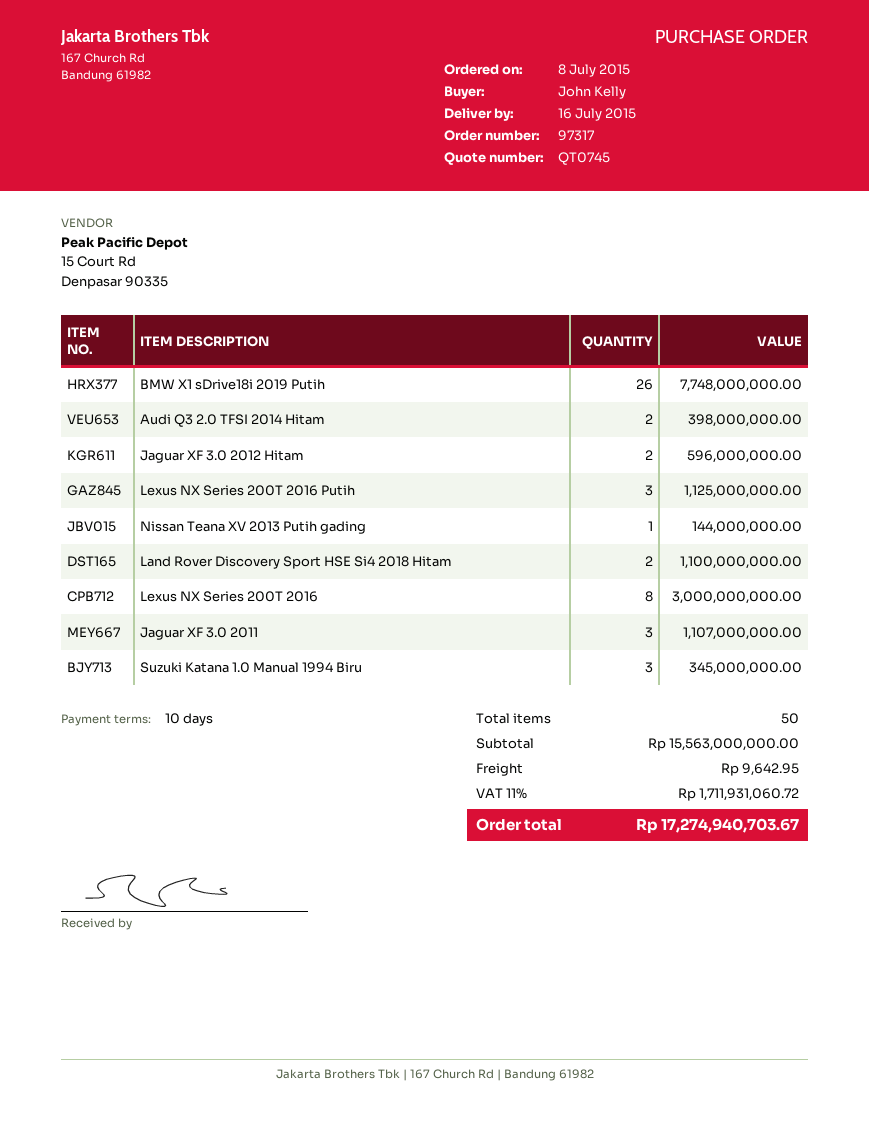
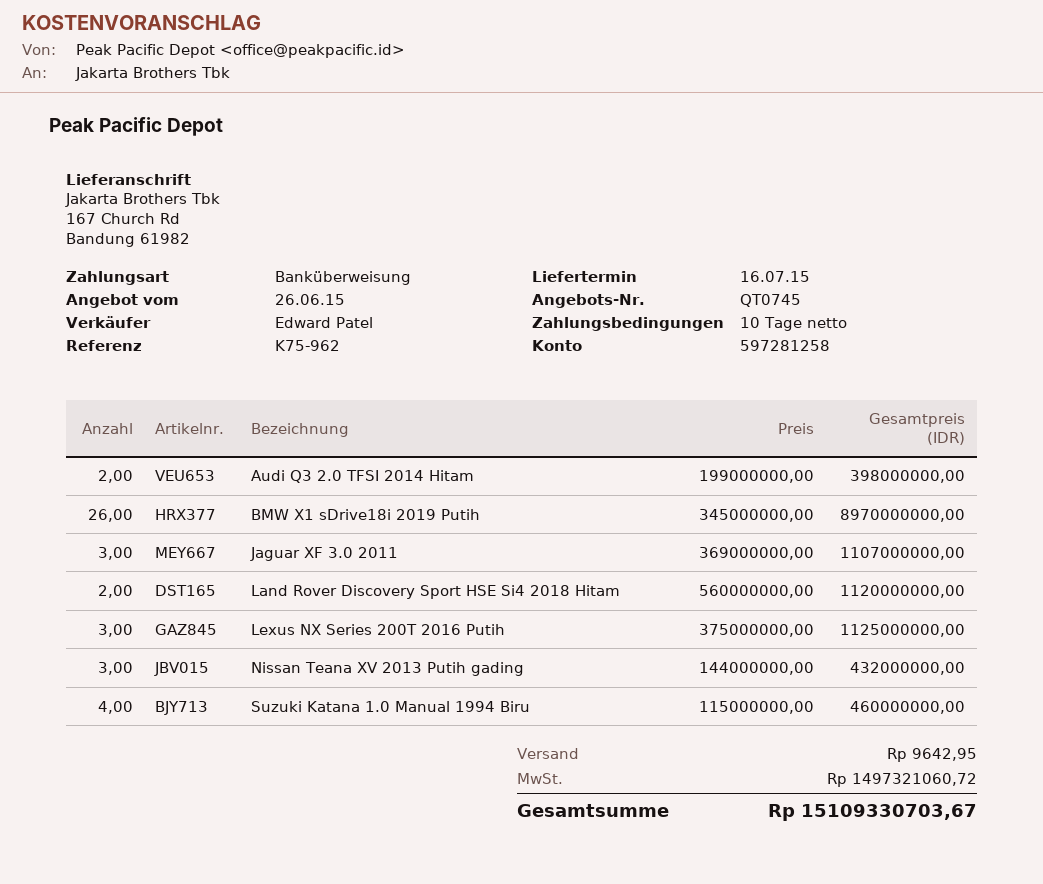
BMW X1 sDrive18i 2019 Putih: 26 for 7748000000.00 -> 26 for 8970000000.00
Jaguar XF 3.0 2012 Hitam: 2 for 596000000.00 -> none
Nissan Teana XV 2013 Putih gading: 1 for 144000000.00 -> 3 for 432000000.00
Land Rover Discovery Sport HSE Si4 2018 Hitam: 2 for 1100000000.00 -> 2 for 1120000000.00
Lexus NX Series 200T 2016: 8 for 3000000000.00 -> none
Suzuki Katana 1.0 Manual 1994 Biru: 3 for 345000000.00 -> 4 for 460000000.00
tax: 1711931060.72 -> 1497321060.72
total: 17274940703.67 -> 15109330703.67

